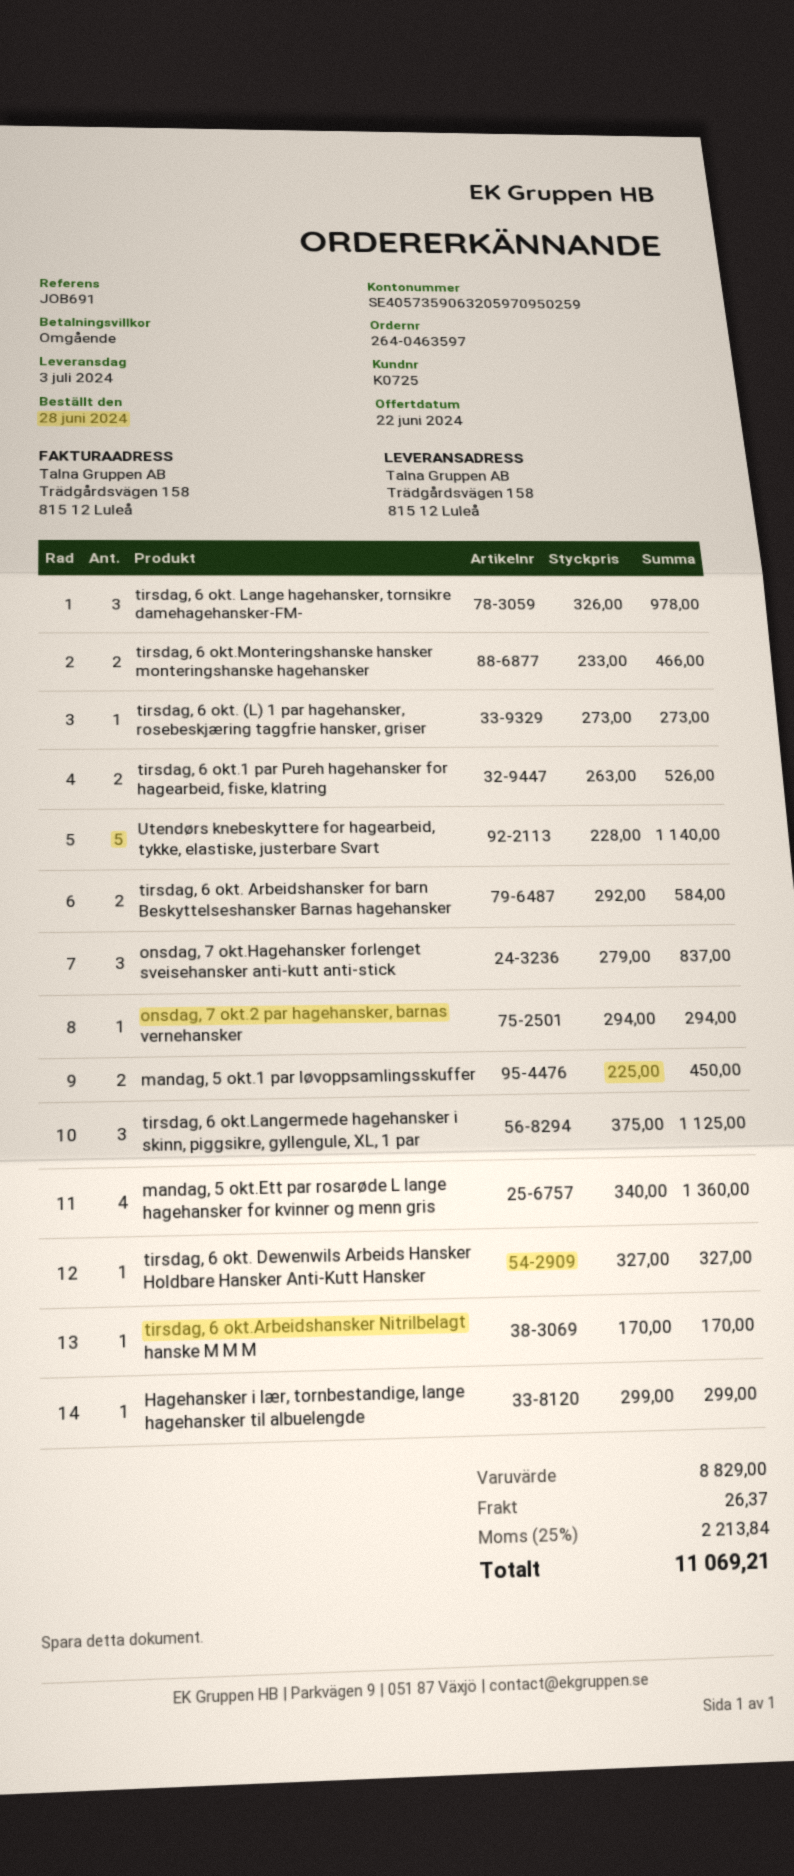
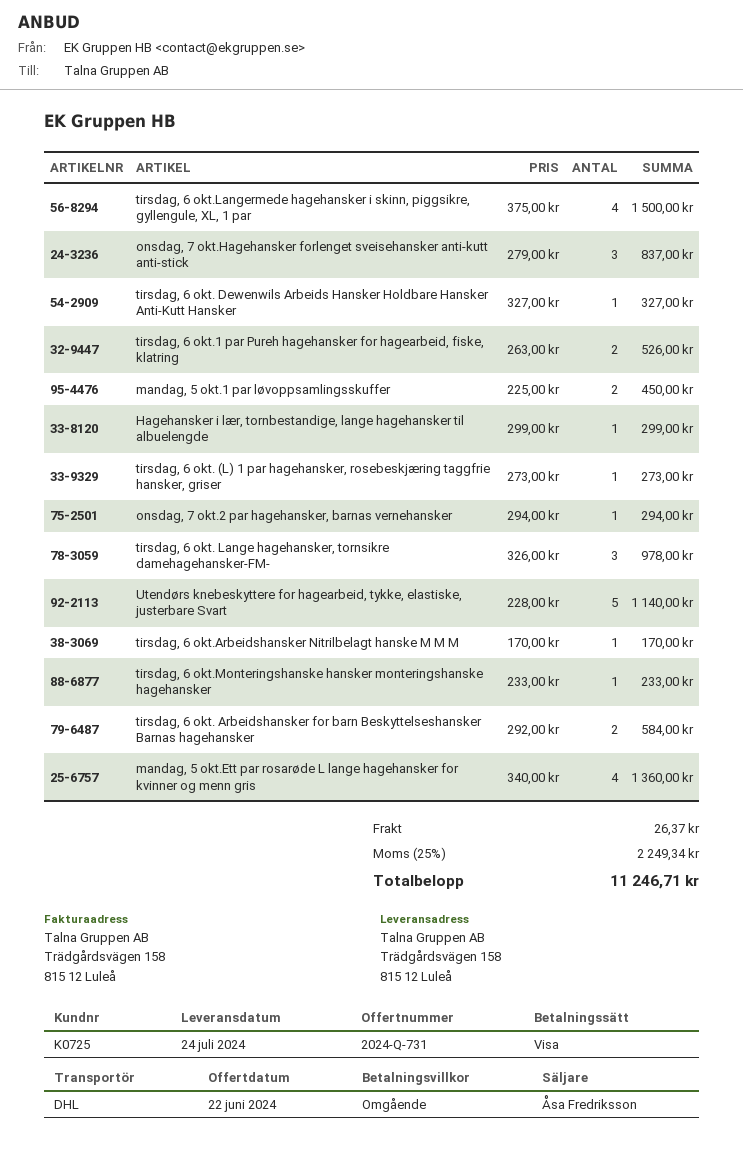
delivery date: 2024-07-03 -> 2024-07-24
tirsdag, 6 okt.Monteringshanske hansker monteringshanske hagehansker: 2 x 233.00 = 466.00 -> 1 x 233.00 = 233.00
tirsdag, 6 okt.Langermede hagehansker i skinn, piggsikre, gyllengule, XL, 1 par: 3 x 375.00 = 1125.00 -> 4 x 375.00 = 1500.00
tax: 25% = 2213.84 -> 25% = 2249.34
total: 11069.21 -> 11246.71

